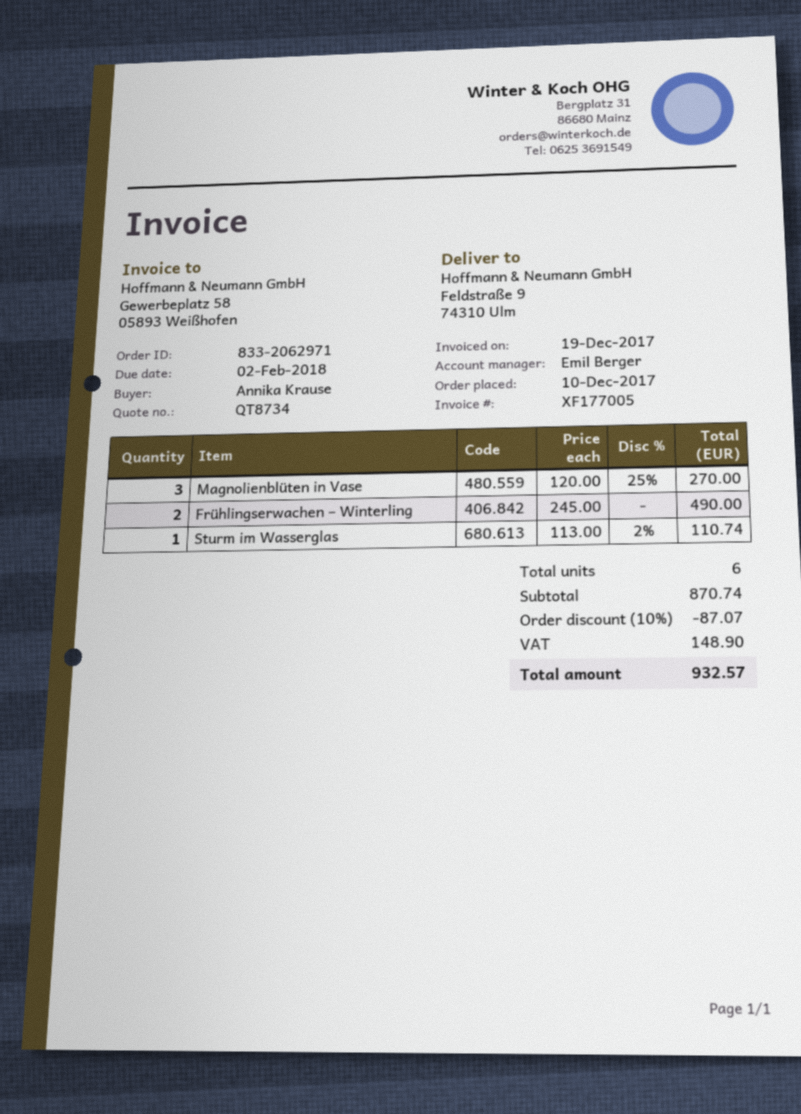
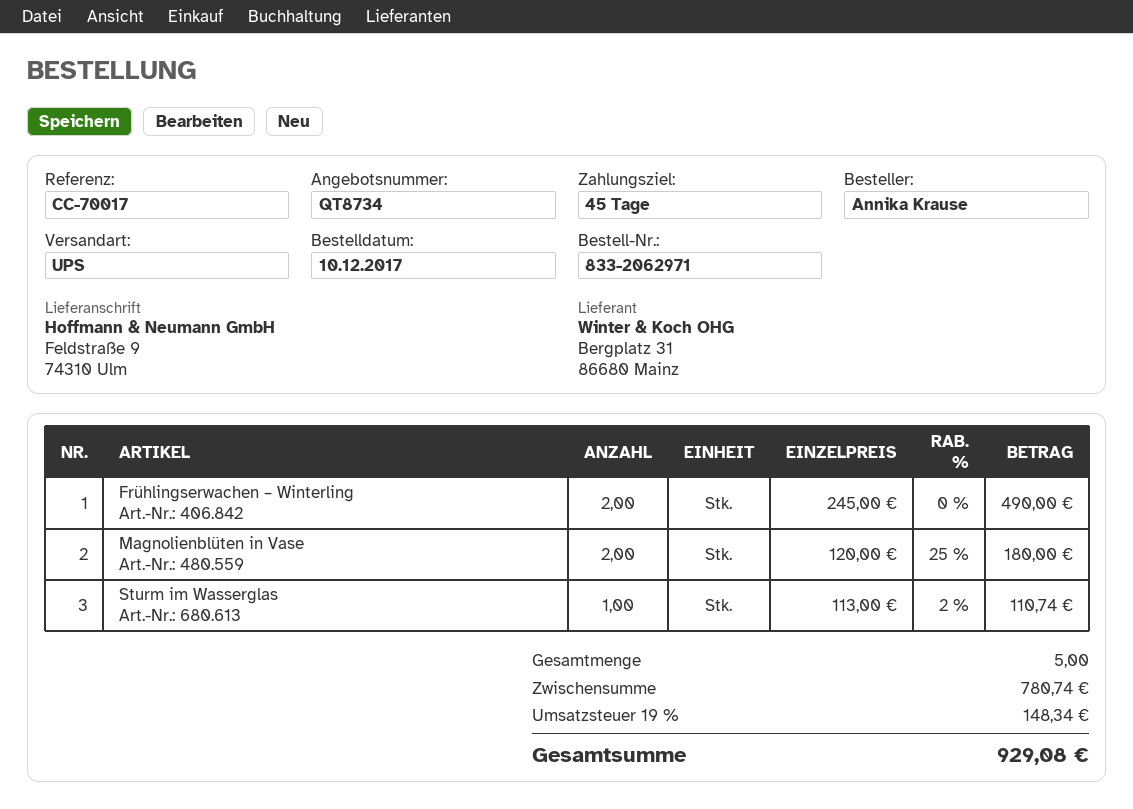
Magnolienblüten in Vase: 3 x 120.00 - 25% = 270.00 -> 2 x 120.00 - 25% = 180.00
total quantity: 6 -> 5
subtotal: 870.74 -> 780.74
discount: 10% = 87.07 -> none
tax: 148.90 -> 148.34
total: 932.57 -> 929.08

